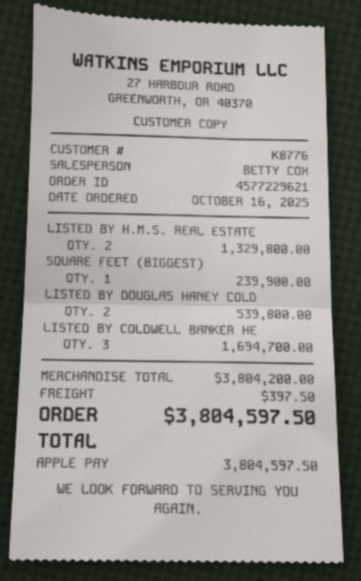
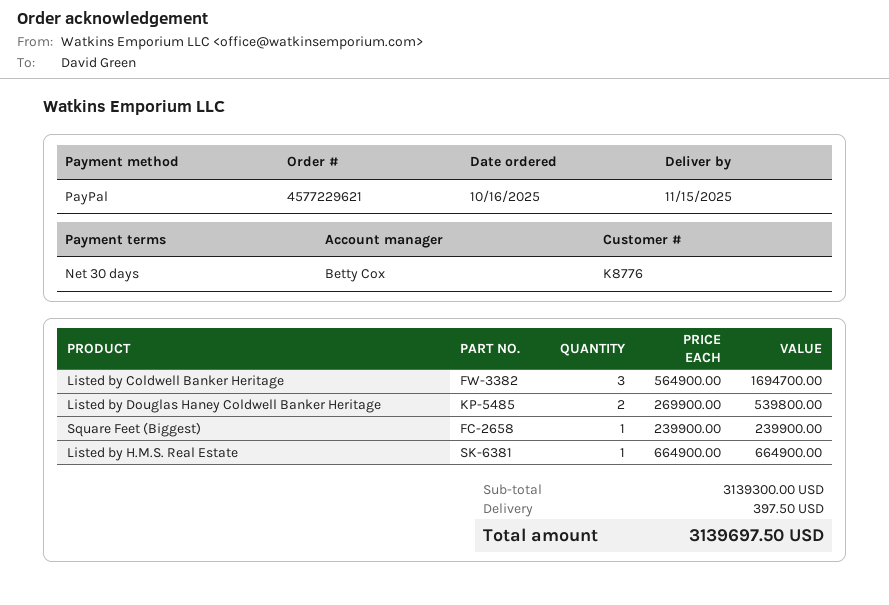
payment method: Apple Pay -> PayPal
LISTED BY H.M.S. REAL ESTATE: 2 for 1329800.00 -> 1 for 664900.00
subtotal: 3804200.00 -> 3139300.00
total: 3804597.50 -> 3139697.50

